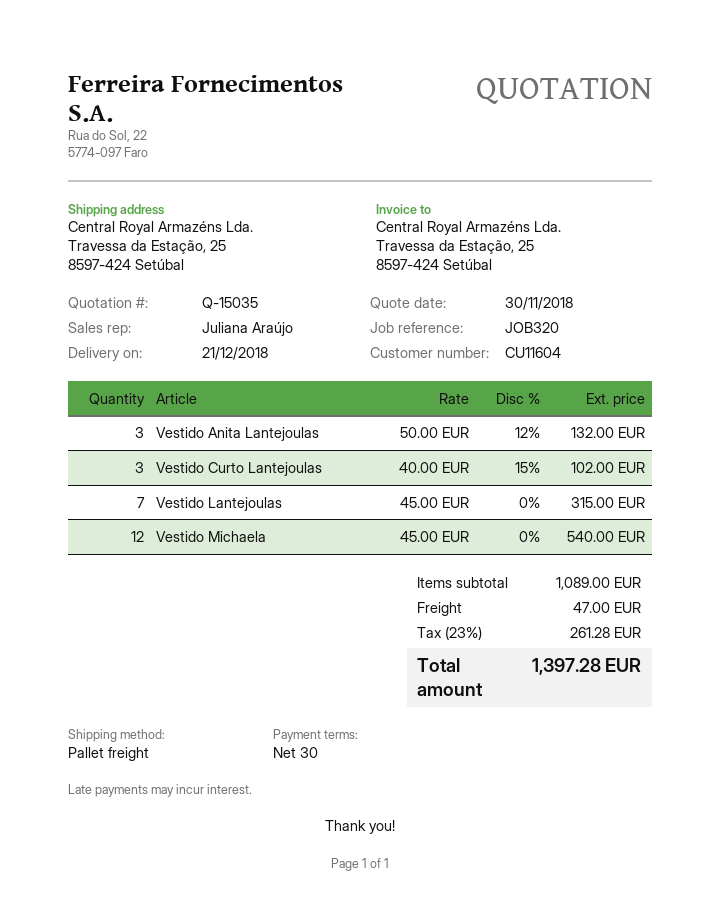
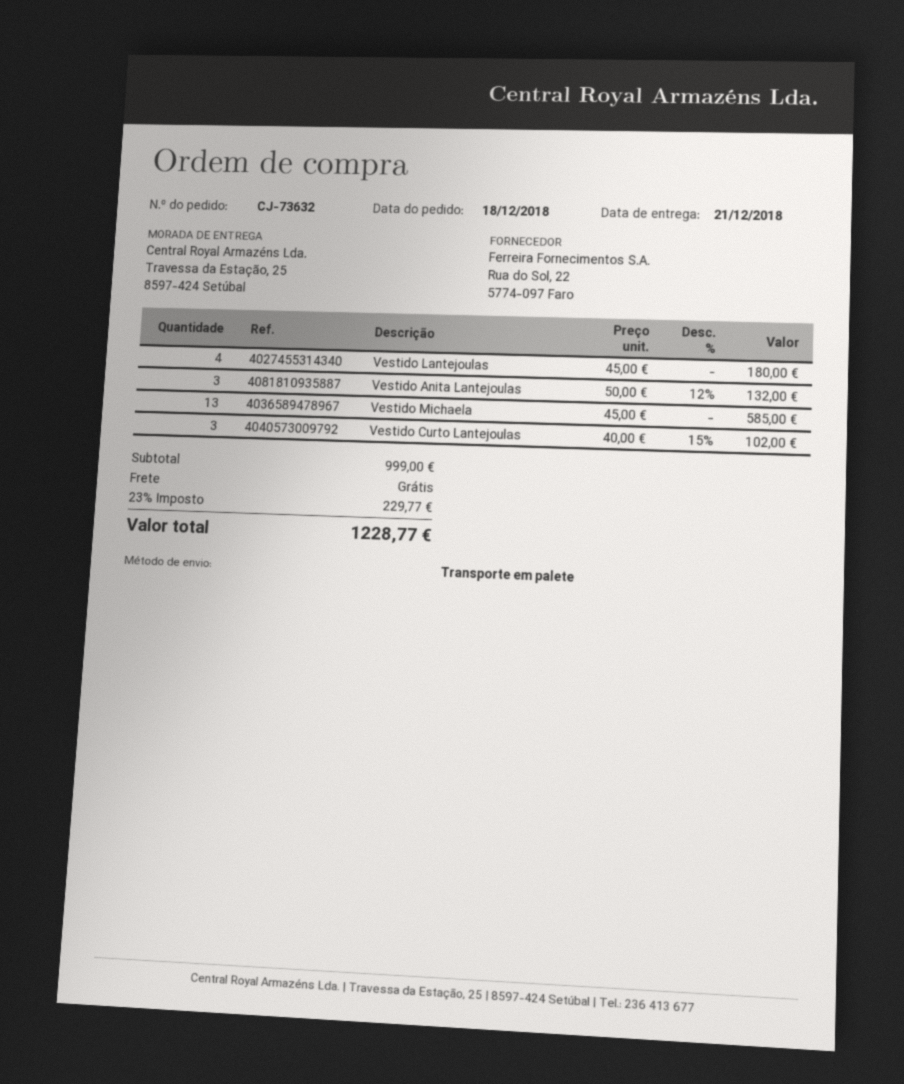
Vestido Lantejoulas: 7 x 45.00 = 315.00 -> 4 x 45.00 = 180.00
Vestido Michaela: 12 x 45.00 = 540.00 -> 13 x 45.00 = 585.00
subtotal: 1089.00 -> 999.00
shipping: 47.00 -> 0.00
tax: 23% = 261.28 -> 23% = 229.77
total: 1397.28 -> 1228.77

